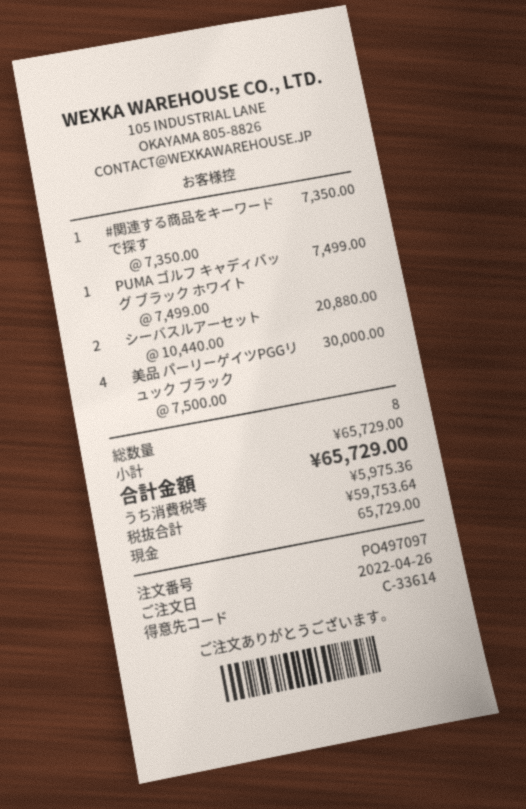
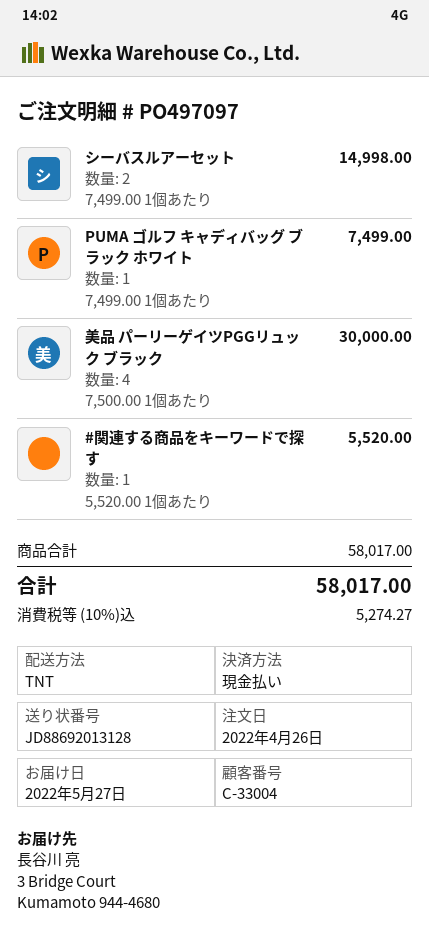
customer number: C-33614 -> C-33004
#関連する商品をキーワードで探す: 1 x 7350.00 = 7350.00 -> 1 x 5520.00 = 5520.00
シーバスルアーセット: 2 x 10440.00 = 20880.00 -> 2 x 7499.00 = 14998.00
subtotal: 65729.00 -> 58017.00
tax: 5975.36 -> 5274.27
total: 65729.00 -> 58017.00

